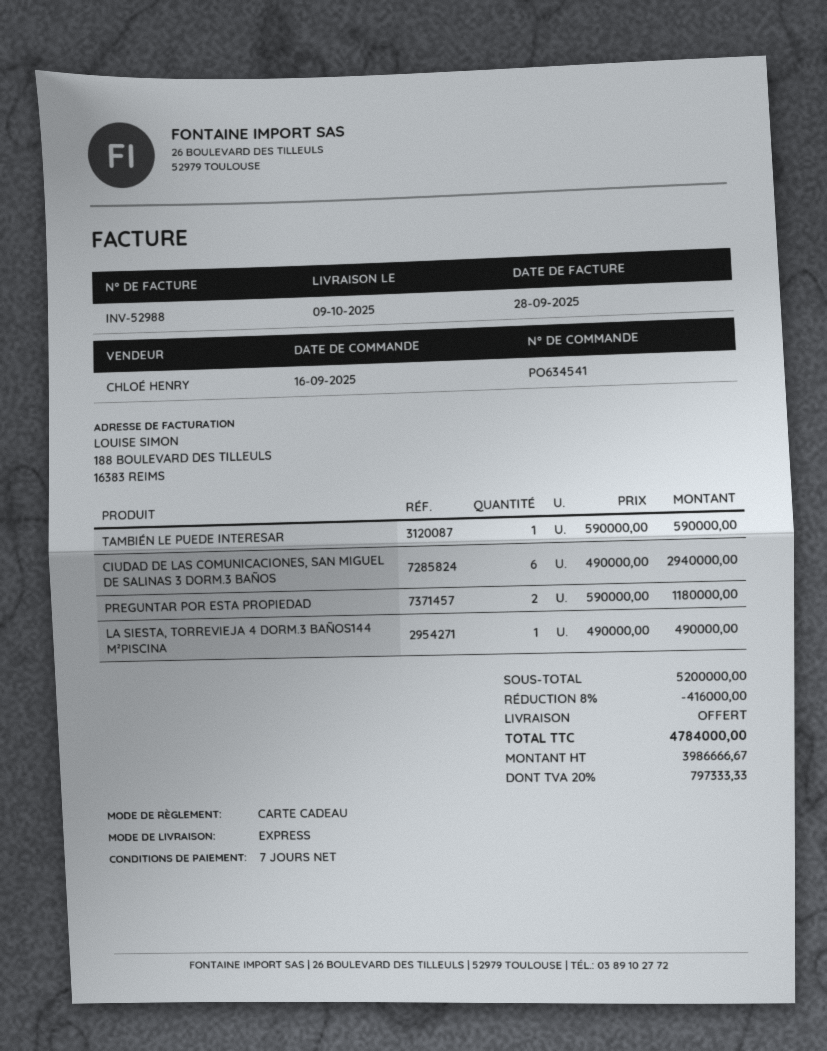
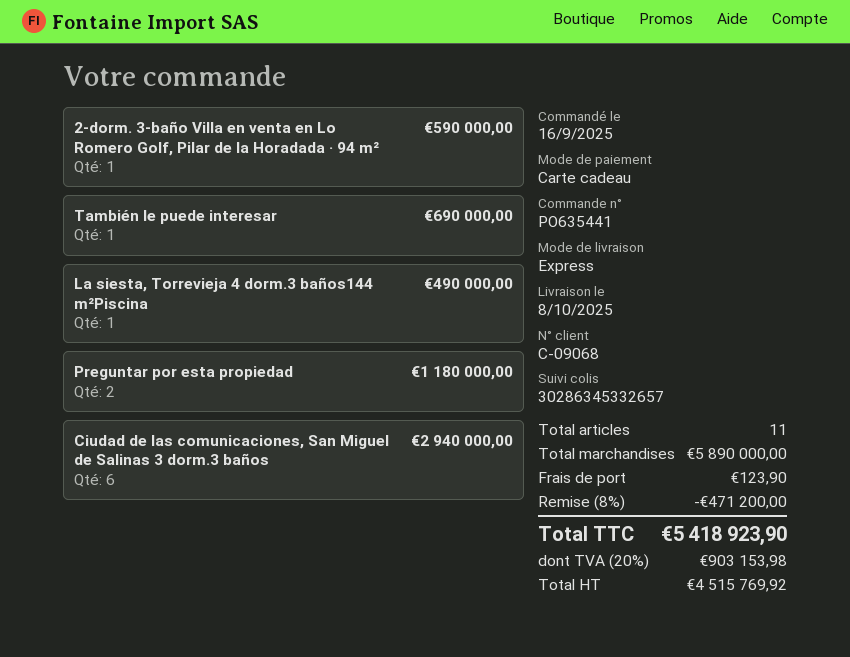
order number: PO634541 -> PO635441
delivery date: 2025-10-09 -> 2025-10-08
TAMBIÉN LE PUEDE INTERESAR: 1 for 590000.00 -> 1 for 690000.00
2-dorm. 3-baño Villa en venta en Lo Romero Golf, Pilar de la Horadada · 94 m²: none -> 1 for 590000.00
subtotal: 5200000.00 -> 5890000.00
discount: 8% = 416000.00 -> 8% = 471200.00
shipping: 0.00 -> 123.90
net: 3986666.67 -> 4515769.92
tax: 20% = 797333.33 -> 20% = 903153.98
total: 4784000.00 -> 5418923.90

